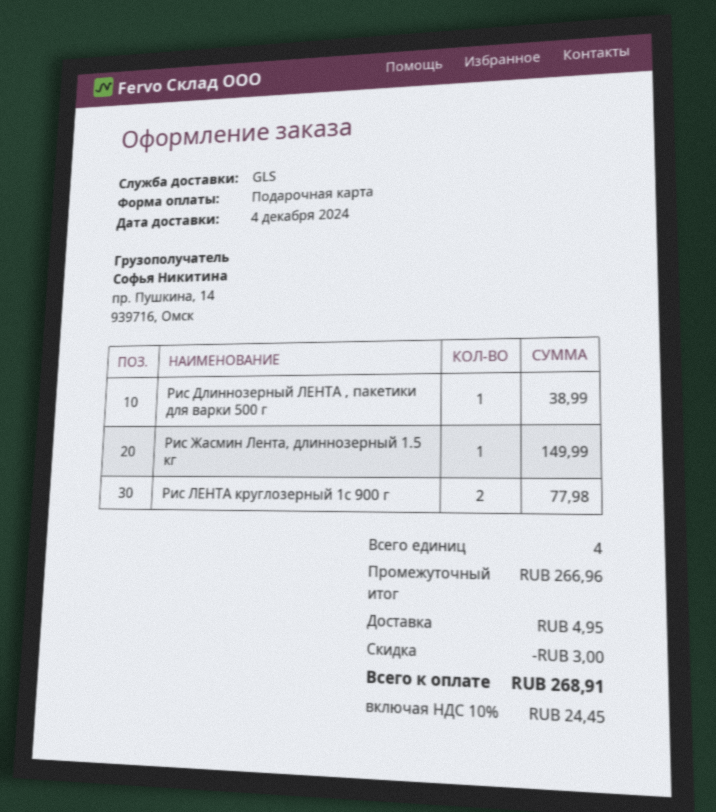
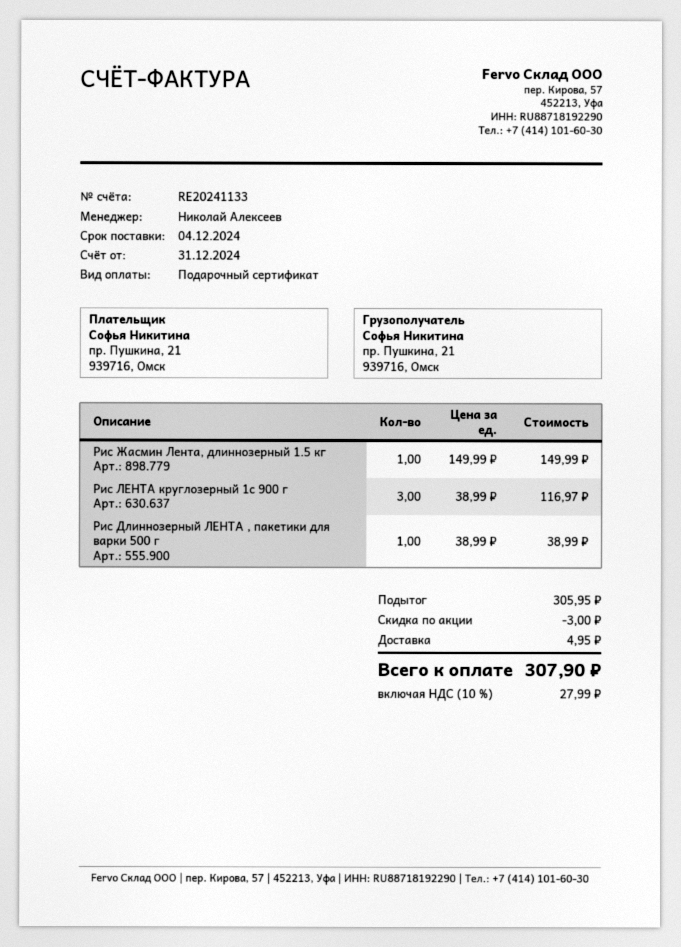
ship to: пр. Пушкина, 14, 939716, Омск -> пр. Пушкина, 21, 939716, Омск
Рис ЛЕНТА круглозерный 1с 900 г: 2 for 77.98 -> 3 for 116.97
subtotal: 266.96 -> 305.95
tax: 10% = 24.45 -> 10% = 27.99
total: 268.91 -> 307.90

